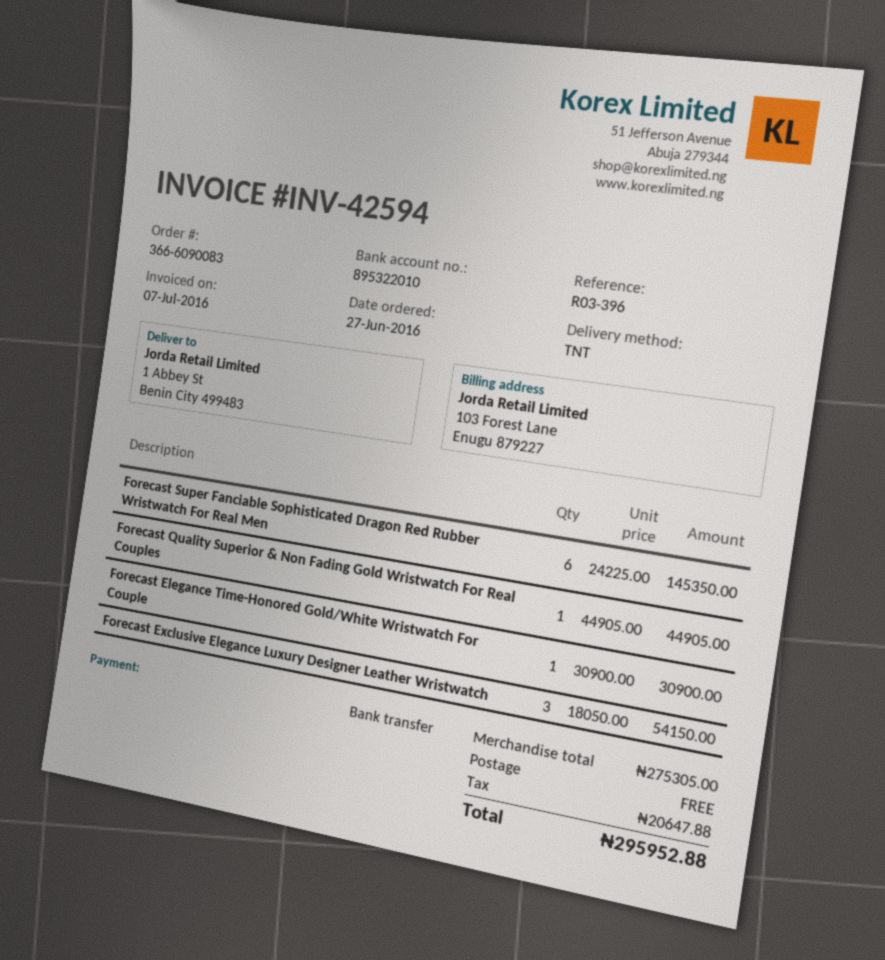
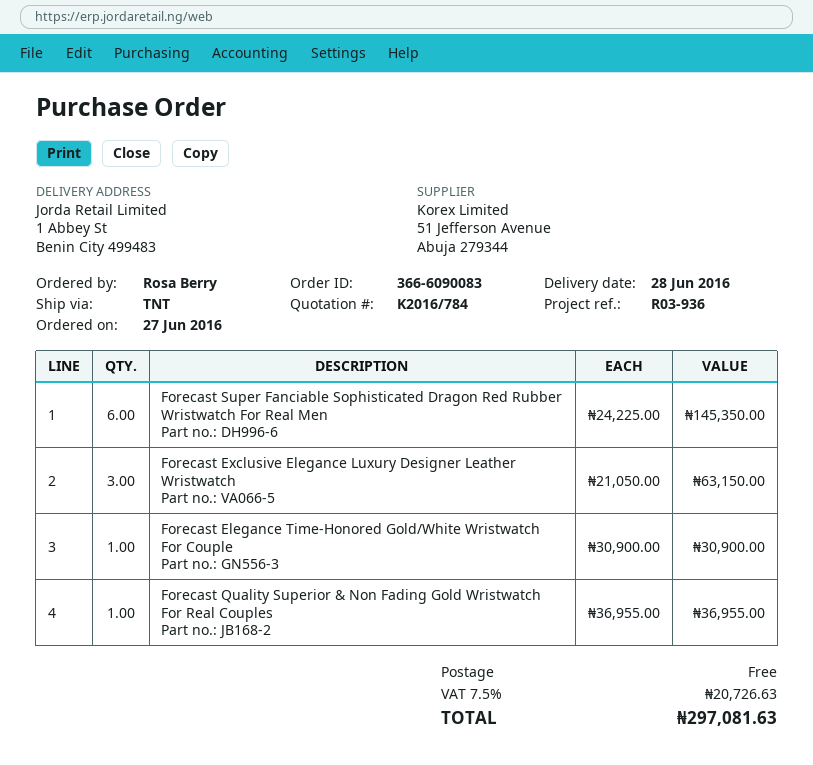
reference: R03-396 -> R03-936
Forecast Quality Superior & Non Fading Gold Wristwatch For Real Couples: 1 x 44905.00 = 44905.00 -> 1 x 36955.00 = 36955.00
Forecast Exclusive Elegance Luxury Designer Leather Wristwatch: 3 x 18050.00 = 54150.00 -> 3 x 21050.00 = 63150.00
tax: 20647.88 -> 20726.63
total: 295952.88 -> 297081.63

